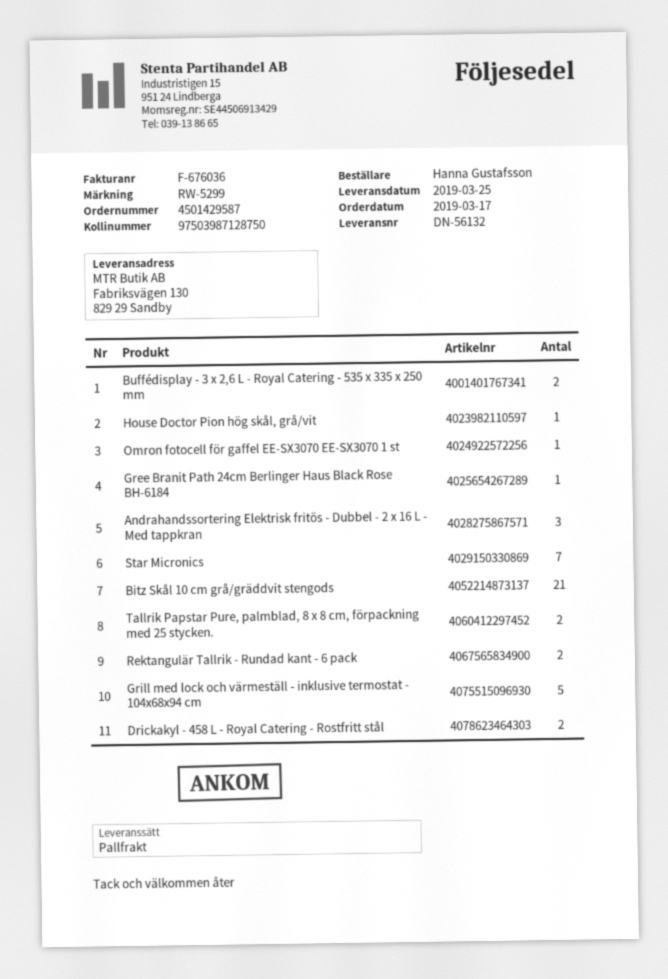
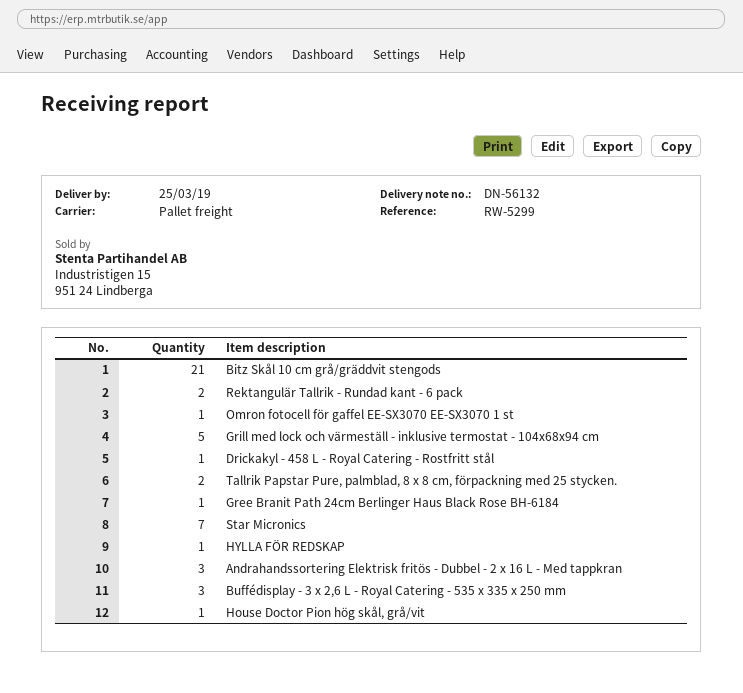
Buffédisplay - 3 x 2,6 L - Royal Catering - 535 x 335 x 250 mm: 2 -> 3
Drickakyl - 458 L - Royal Catering - Rostfritt stål: 2 -> 1
HYLLA FÖR REDSKAP: none -> 1

